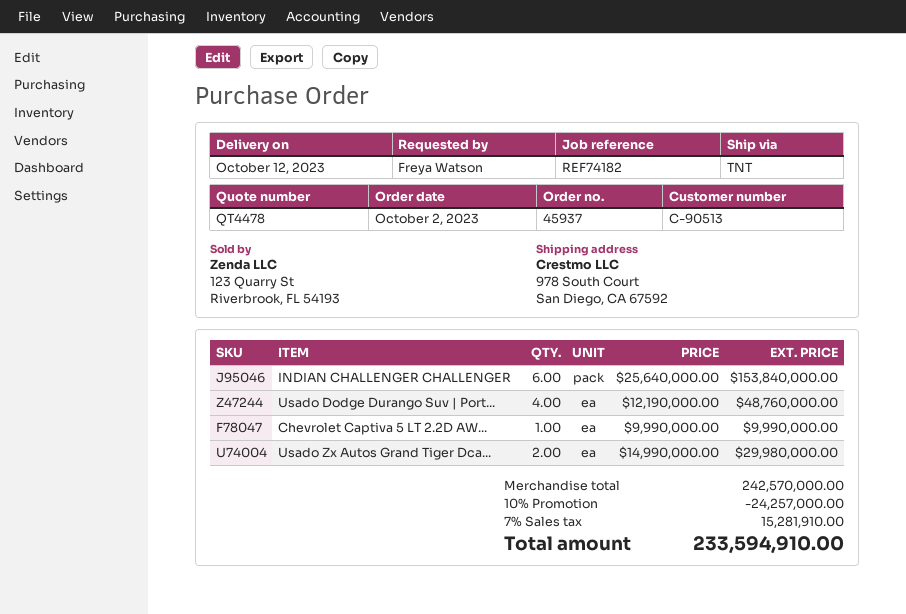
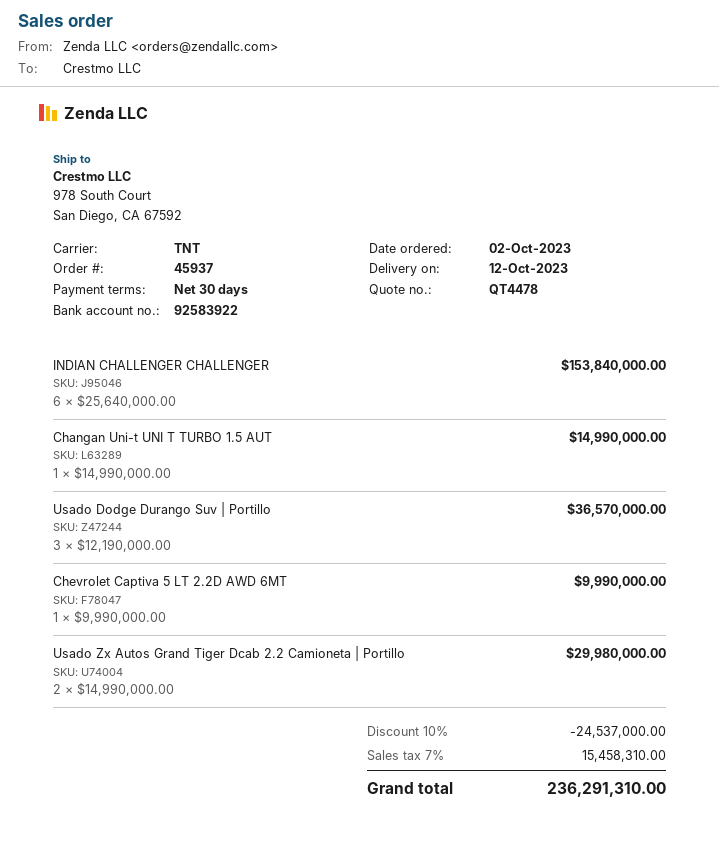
Usado Dodge Durango Suv | Port...: 4 x 12190000.00 = 48760000.00 -> 3 x 12190000.00 = 36570000.00
Changan Uni-t UNI T TURBO 1.5 AUT: none -> 1 x 14990000.00 = 14990000.00
discount: 10% = 24257000.00 -> 10% = 24537000.00
tax: 7% = 15281910.00 -> 7% = 15458310.00
total: 233594910.00 -> 236291310.00

